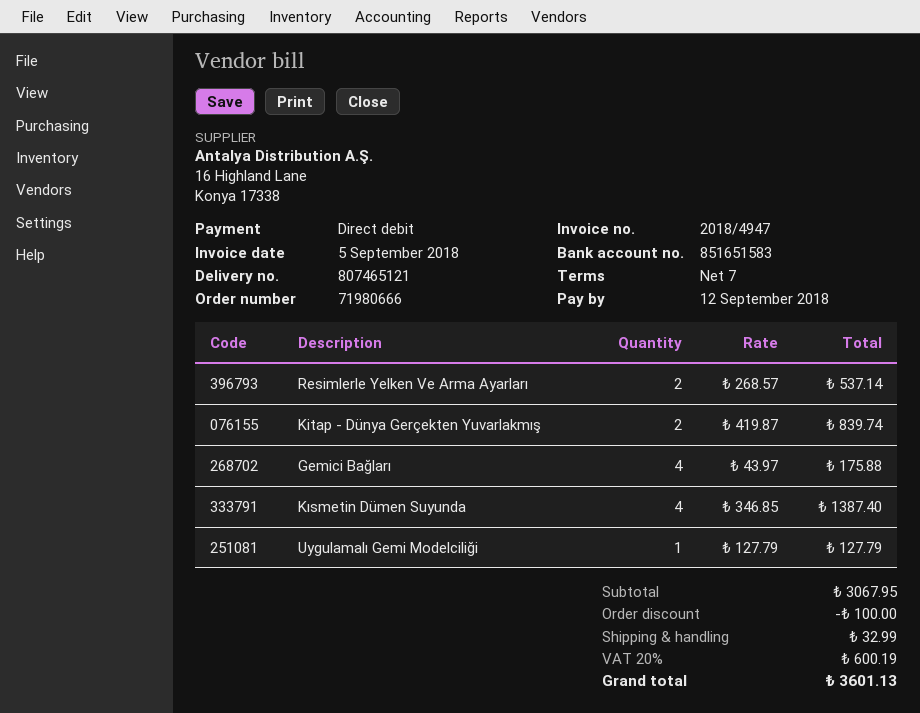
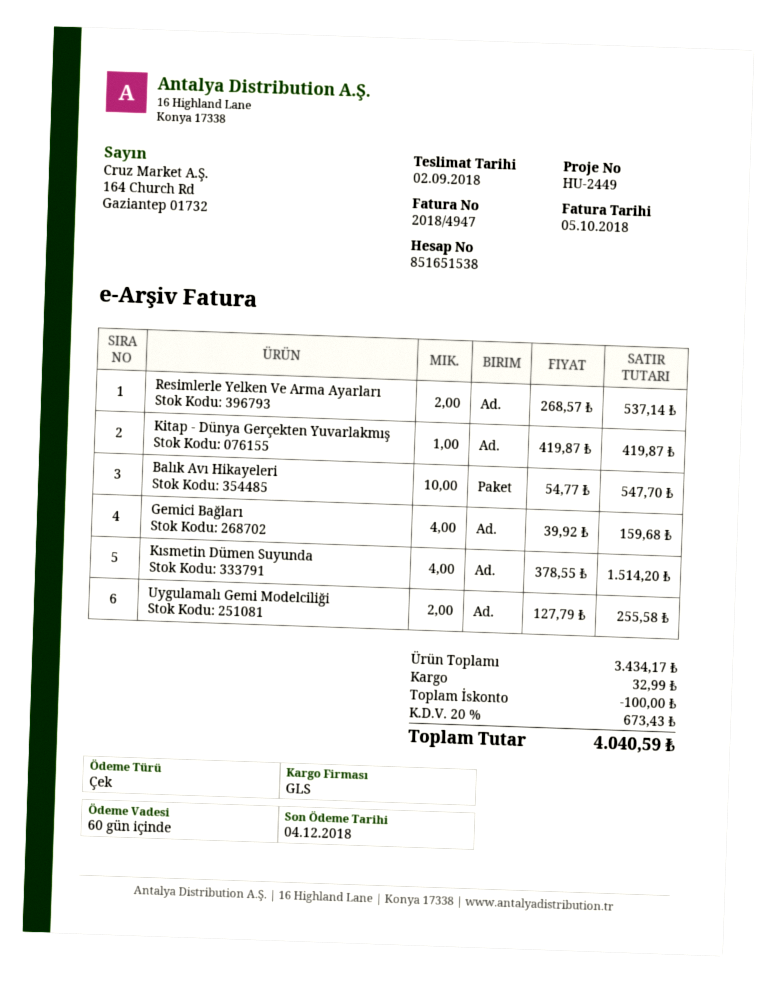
invoice date: 2018-09-05 -> 2018-10-05
payment terms: 7 days -> 60 days
due date: 2018-09-12 -> 2018-12-04
payment method: direct debit -> cheque
bank account: 851651583 -> 851651538
Kitap - Dünya Gerçekten Yuvarlakmış: 2 x 419.87 = 839.74 -> 1 x 419.87 = 419.87
Gemici Bağları: 4 x 43.97 = 175.88 -> 4 x 39.92 = 159.68
Kısmetin Dümen Suyunda: 4 x 346.85 = 1387.40 -> 4 x 378.55 = 1514.20
Uygulamalı Gemi Modelciliği: 1 x 127.79 = 127.79 -> 2 x 127.79 = 255.58
Balık Avı Hikayeleri: none -> 10 x 54.77 = 547.70
subtotal: 3067.95 -> 3434.17
tax: 20% = 600.19 -> 20% = 673.43
total: 3601.13 -> 4040.59

